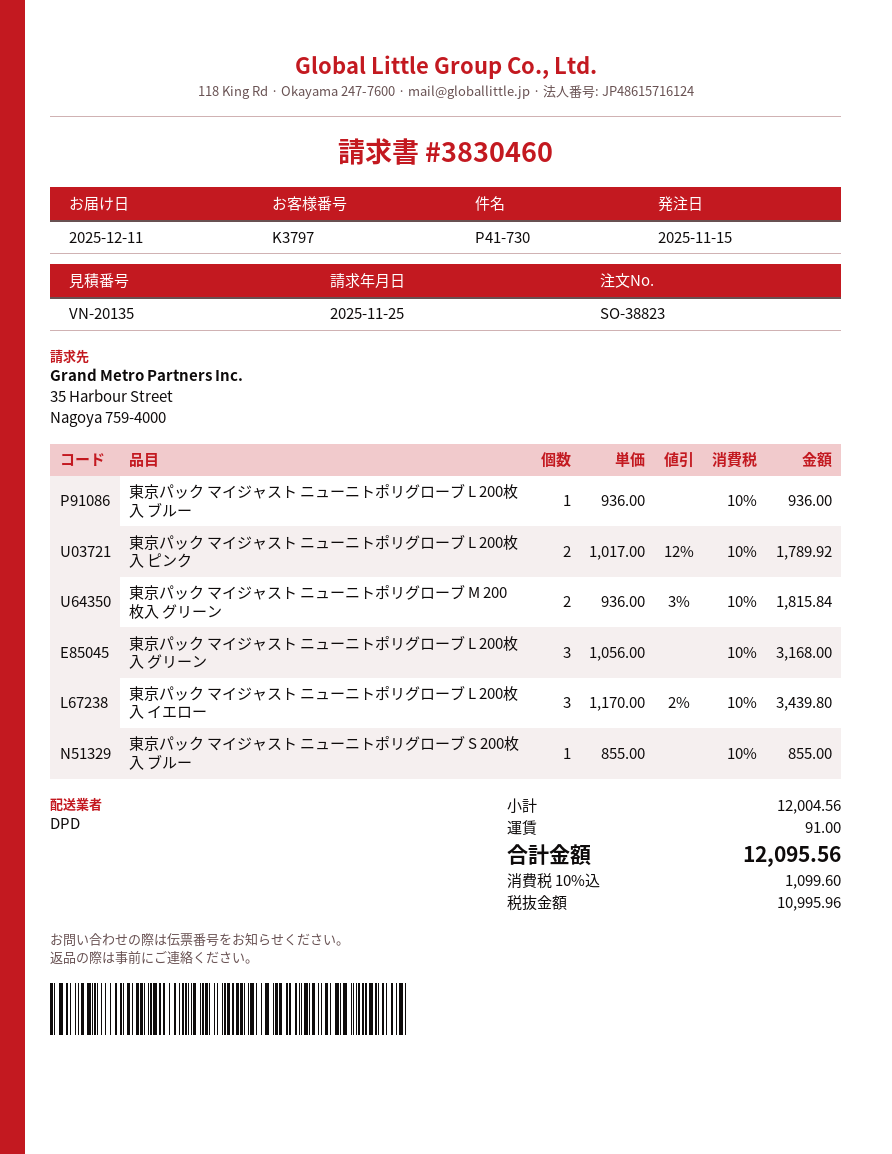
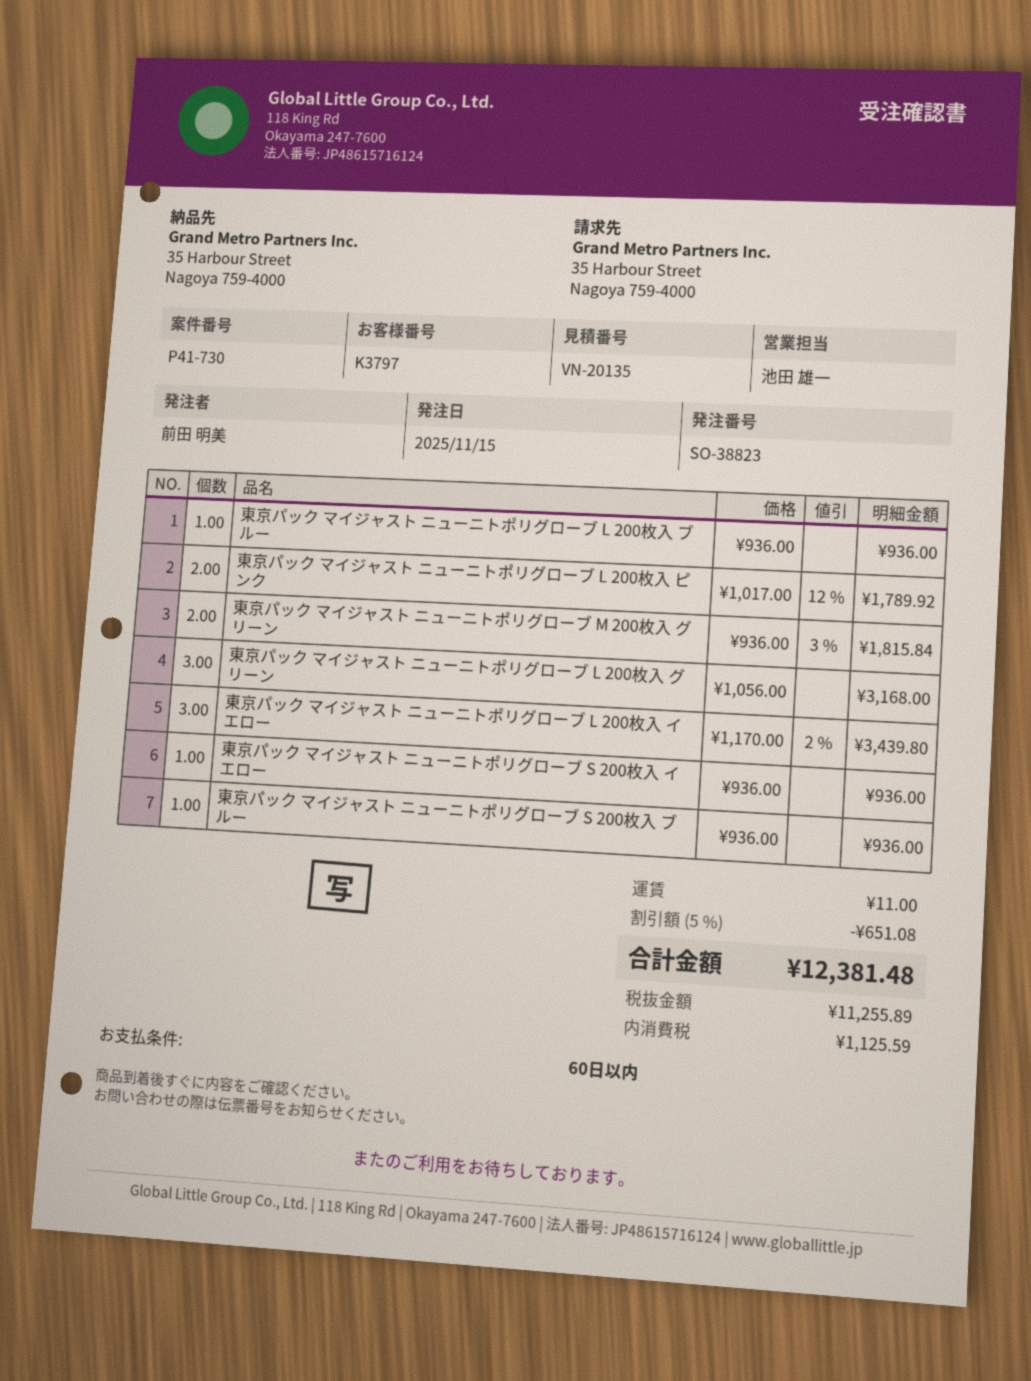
東京パック マイジャスト ニューニトポリグローブ S 200枚入 ブルー: 1 x 855.00 = 855.00 -> 1 x 936.00 = 936.00
東京パック マイジャスト ニューニトポリグローブ S 200枚入 イエロー: none -> 1 x 936.00 = 936.00
discount: none -> 5% = 651.08
shipping: 91.00 -> 11.00
net: 10995.96 -> 11255.89
tax: 1099.60 -> 1125.59
total: 12095.56 -> 12381.48

